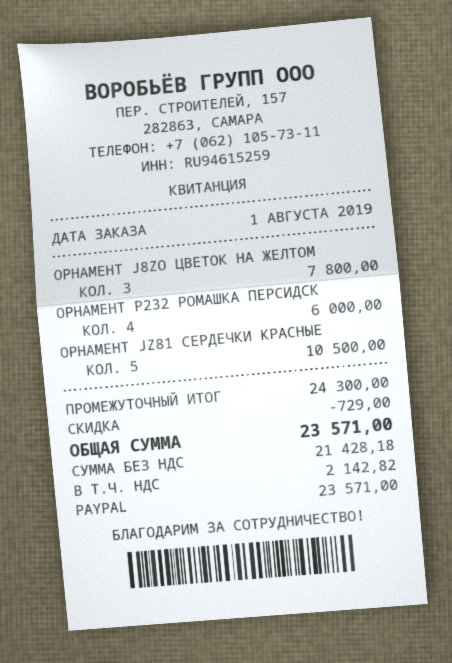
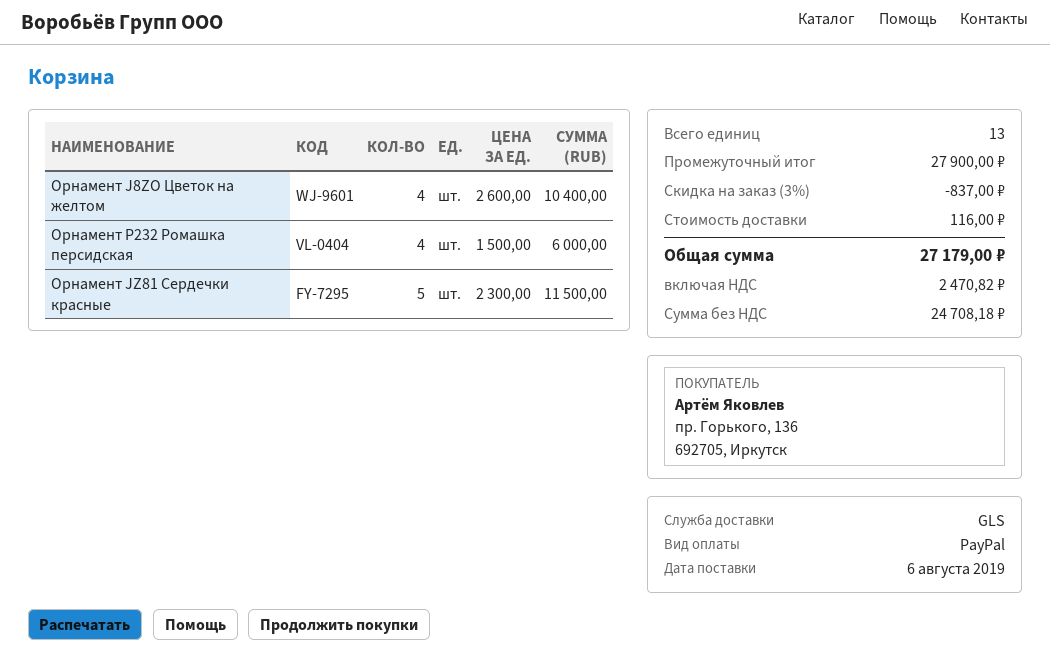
ОРНАМЕНТ J8ZO ЦВЕТОК НА ЖЕЛТОМ: 3 for 7800.00 -> 4 for 10400.00
ОРНАМЕНТ JZ81 СЕРДЕЧКИ КРАСНЫЕ: 5 for 10500.00 -> 5 for 11500.00
subtotal: 24300.00 -> 27900.00
discount: 729.00 -> 837.00
shipping: none -> 116.00
net: 21428.18 -> 24708.18
tax: 2142.82 -> 2470.82
total: 23571.00 -> 27179.00

